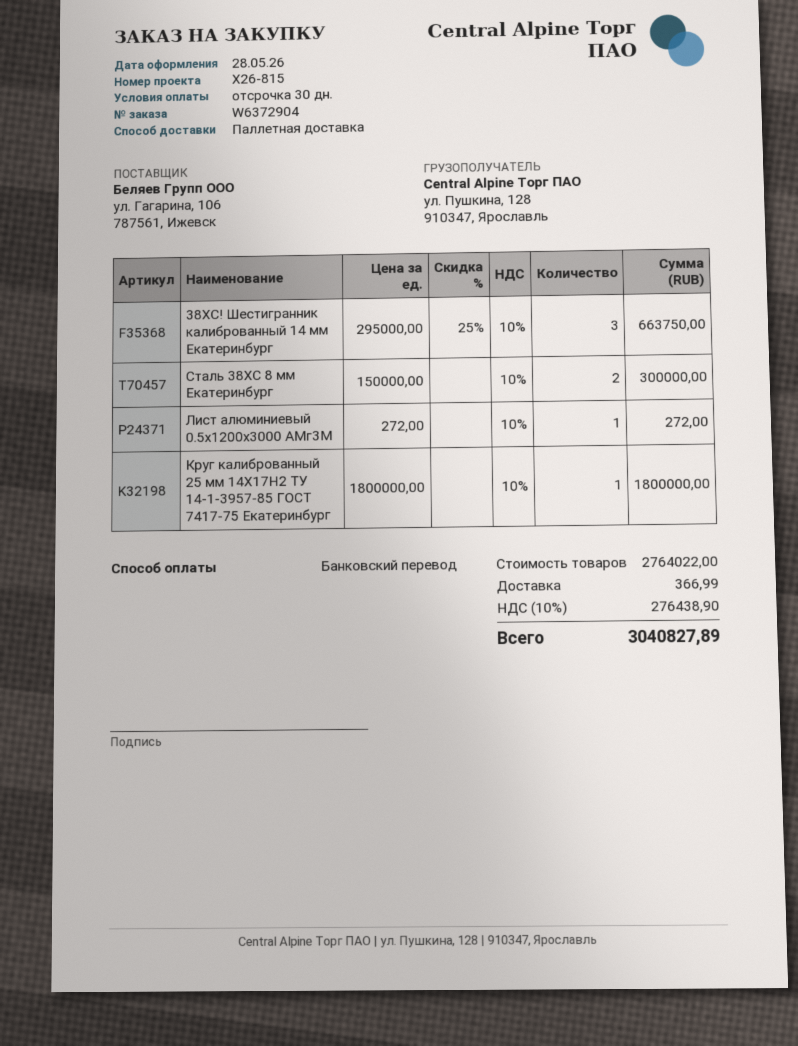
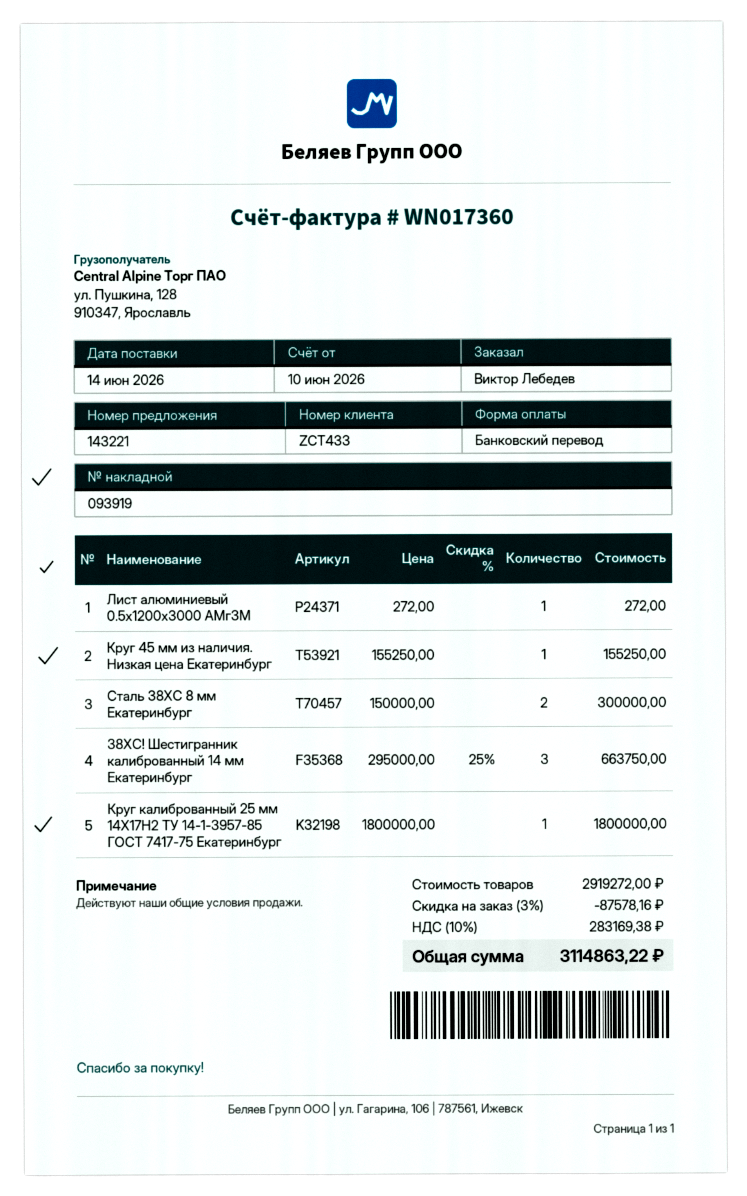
Круг 45 мм из наличия. Низкая цена Екатеринбург: none -> 1 x 155250.00 = 155250.00
subtotal: 2764022.00 -> 2919272.00
discount: none -> 3% = 87578.16
shipping: 366.99 -> none
tax: 10% = 276438.90 -> 10% = 283169.38
total: 3040827.89 -> 3114863.22

